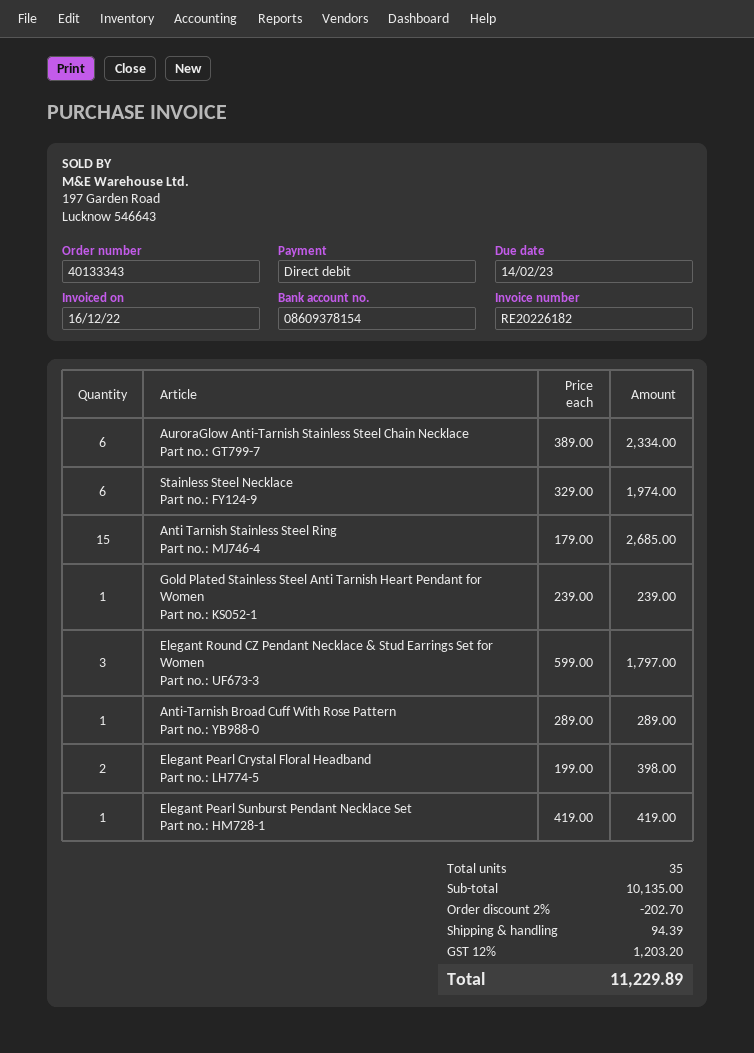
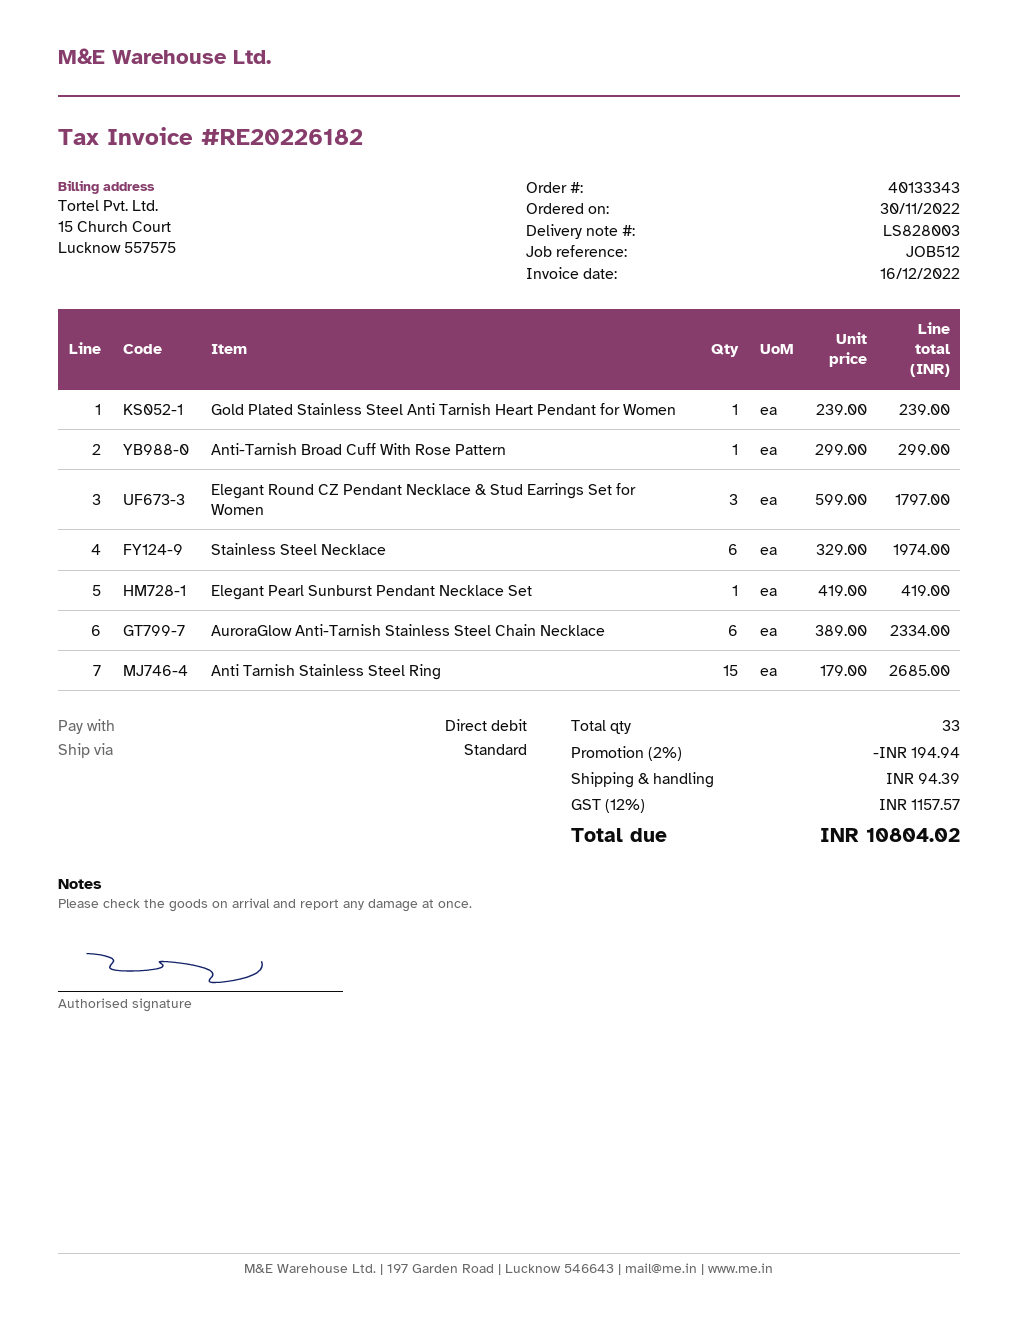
Anti-Tarnish Broad Cuff With Rose Pattern: 1 x 289.00 = 289.00 -> 1 x 299.00 = 299.00
Elegant Pearl Crystal Floral Headband: 2 x 199.00 = 398.00 -> none
total quantity: 35 -> 33
discount: 2% = 202.70 -> 2% = 194.94
tax: 12% = 1203.20 -> 12% = 1157.57
total: 11229.89 -> 10804.02

